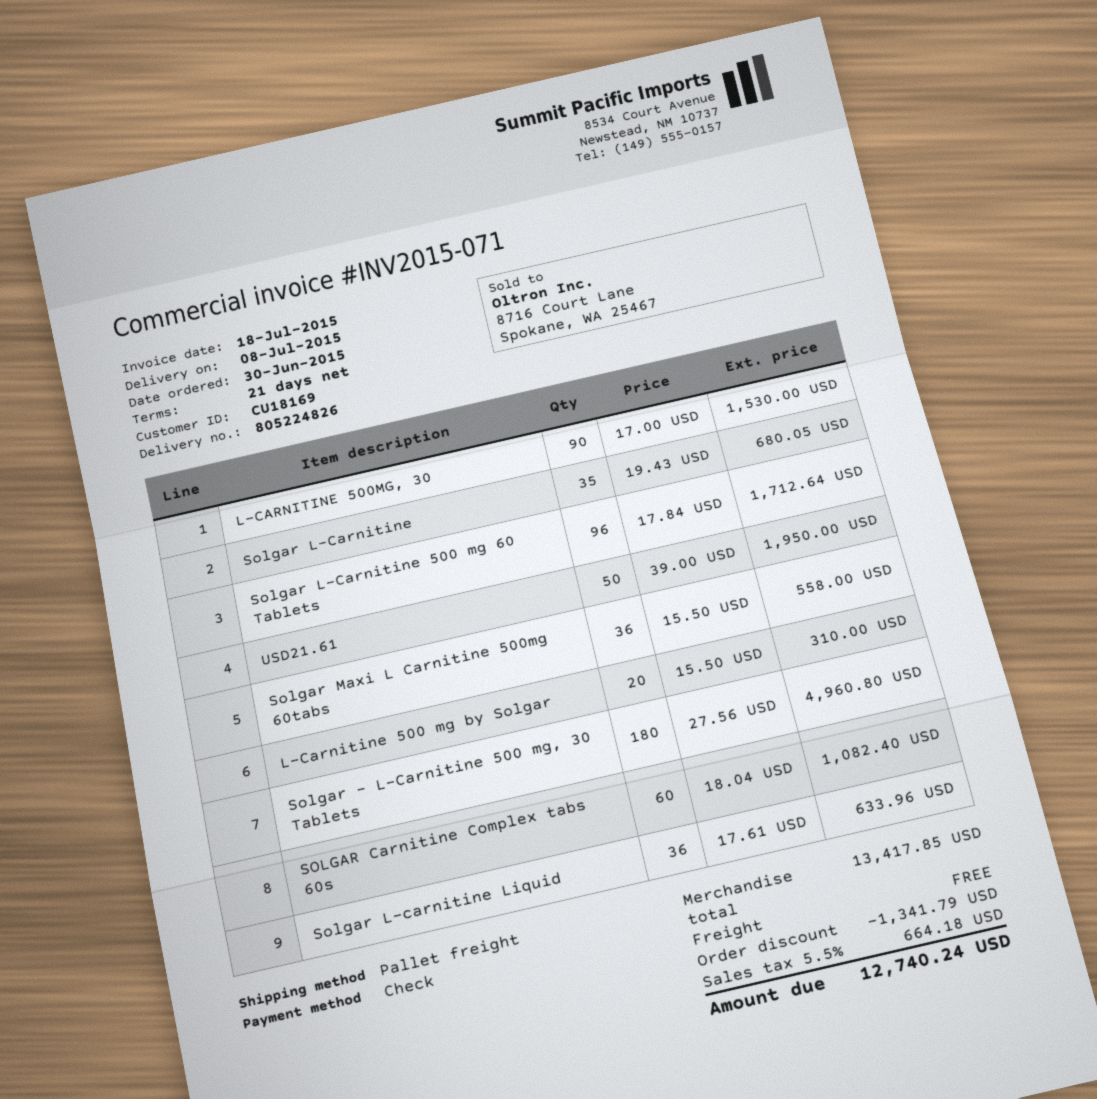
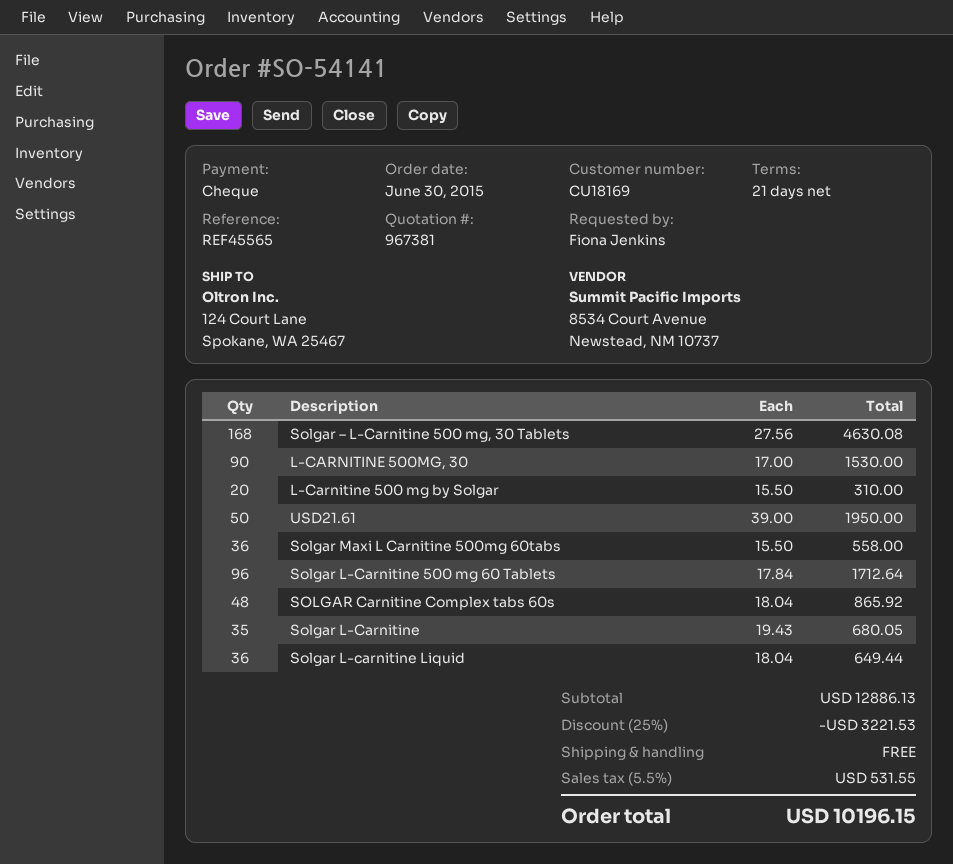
Solgar – L-Carnitine 500 mg, 30 Tablets: 180 x 27.56 = 4960.80 -> 168 x 27.56 = 4630.08
SOLGAR Carnitine Complex tabs 60s: 60 x 18.04 = 1082.40 -> 48 x 18.04 = 865.92
Solgar L-carnitine Liquid: 36 x 17.61 = 633.96 -> 36 x 18.04 = 649.44
subtotal: 13417.85 -> 12886.13
discount: 1341.79 -> 3221.53
tax: 5.5% = 664.18 -> 5.5% = 531.55
total: 12740.24 -> 10196.15

